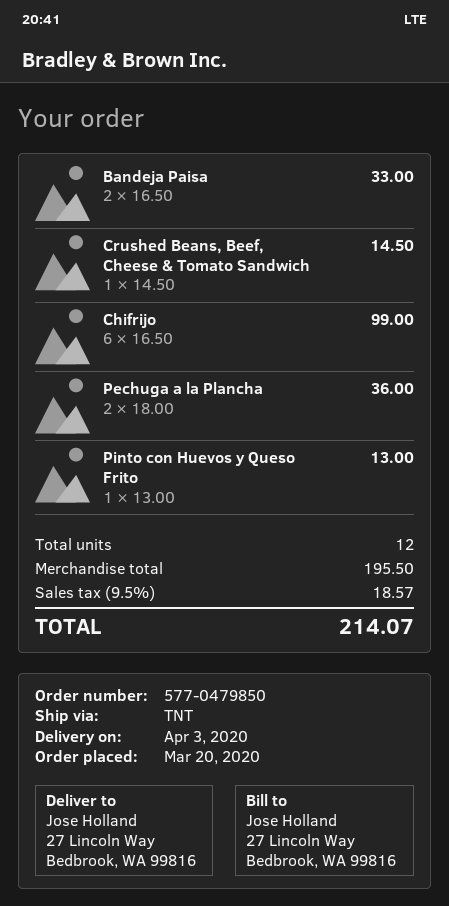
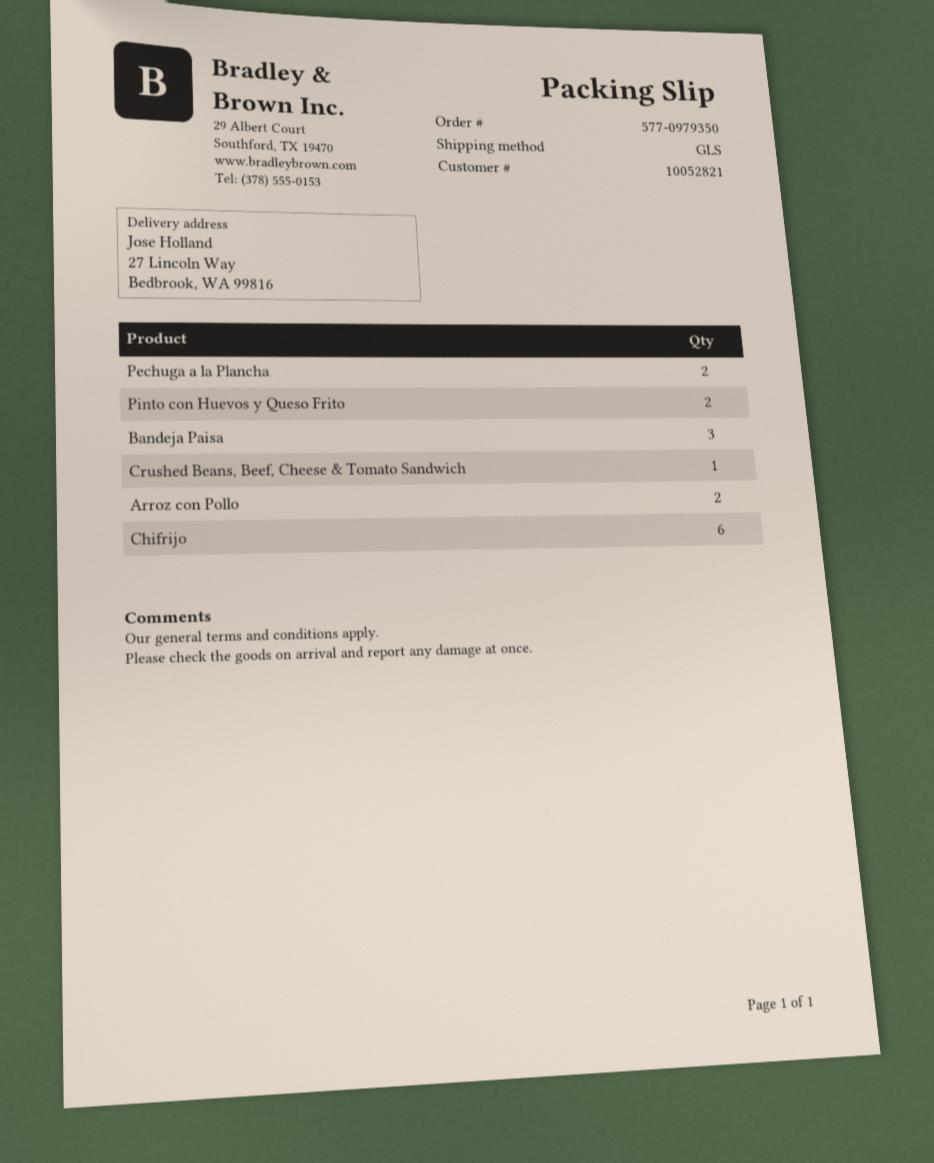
order number: 577-0479850 -> 577-0979350
shipping method: TNT -> GLS
Bandeja Paisa: 2 -> 3
Pinto con Huevos y Queso Frito: 1 -> 2
Arroz con Pollo: none -> 2

